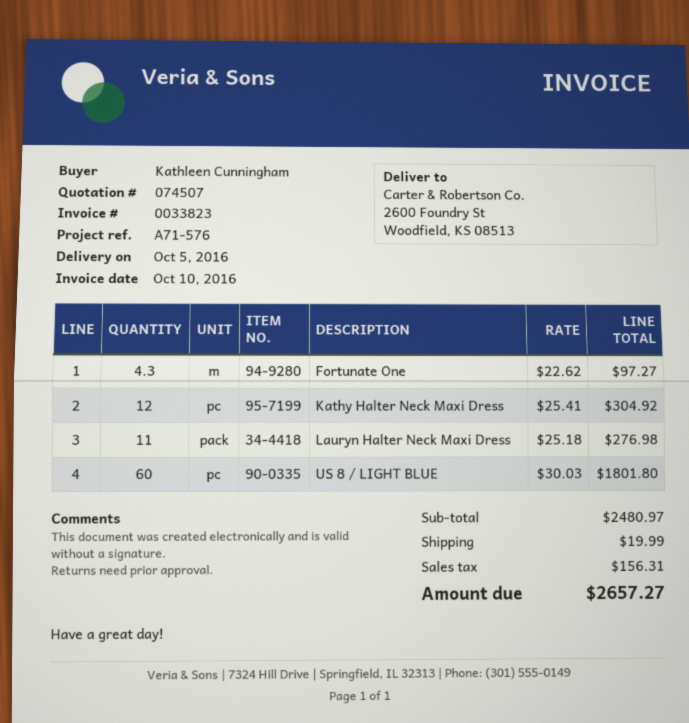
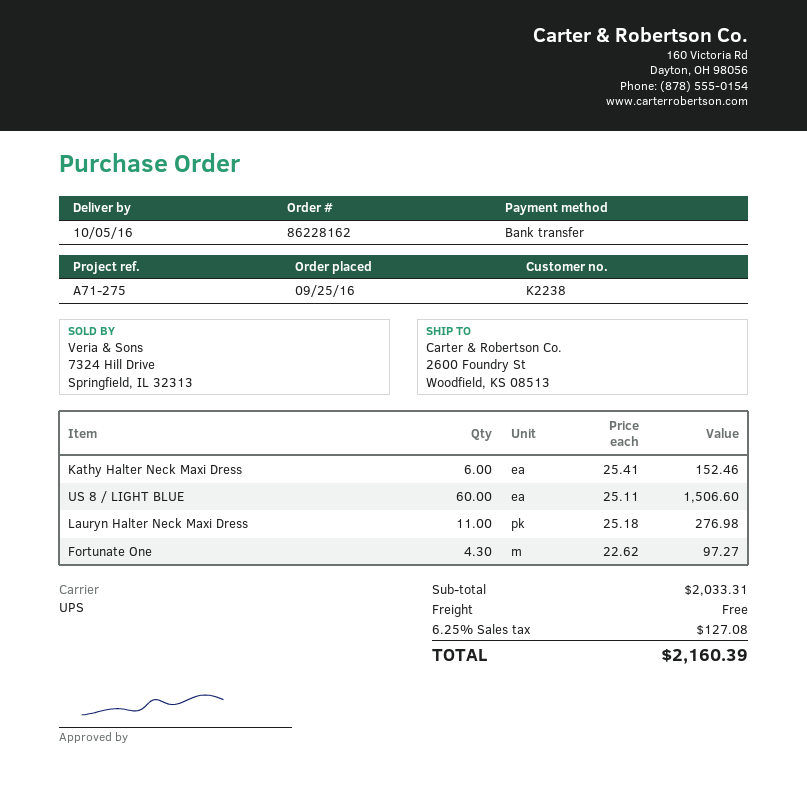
reference: A71-576 -> A71-275
Kathy Halter Neck Maxi Dress: 12 x 25.41 = 304.92 -> 6 x 25.41 = 152.46
US 8 / LIGHT BLUE: 60 x 30.03 = 1801.80 -> 60 x 25.11 = 1506.60
subtotal: 2480.97 -> 2033.31
shipping: 19.99 -> 0.00
tax: 156.31 -> 127.08
total: 2657.27 -> 2160.39

